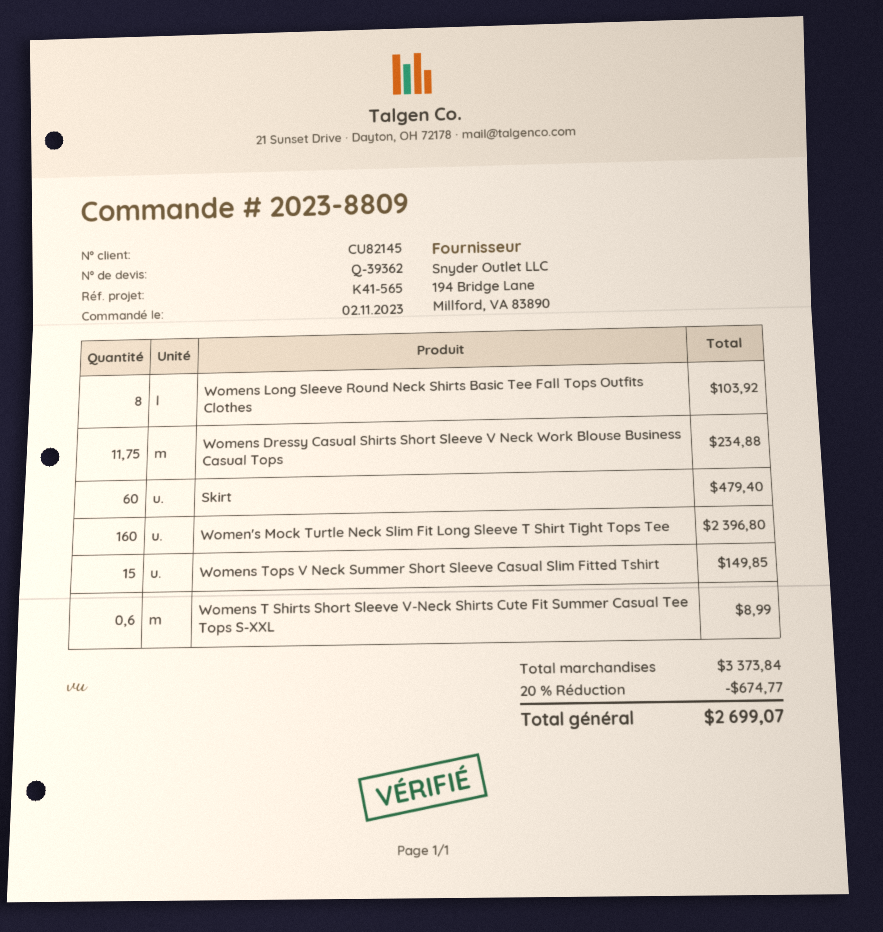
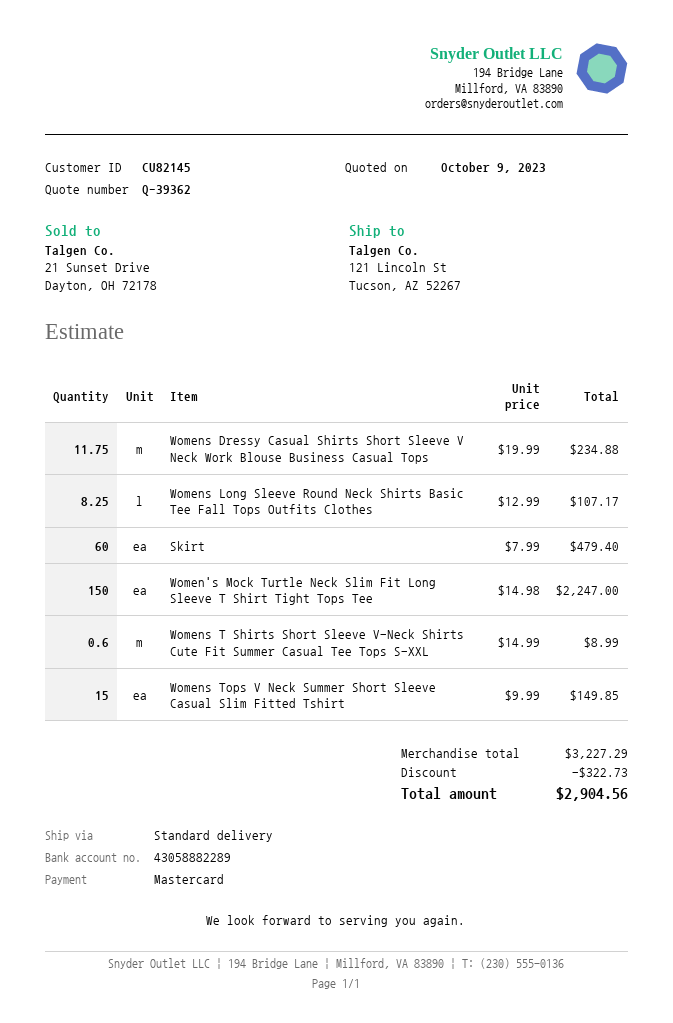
Womens Long Sleeve Round Neck Shirts Basic Tee Fall Tops Outfits Clothes: 8 for 103.92 -> 8.25 for 107.17
Women's Mock Turtle Neck Slim Fit Long Sleeve T Shirt Tight Tops Tee: 160 for 2396.80 -> 150 for 2247.00
subtotal: 3373.84 -> 3227.29
discount: 674.77 -> 322.73
total: 2699.07 -> 2904.56

